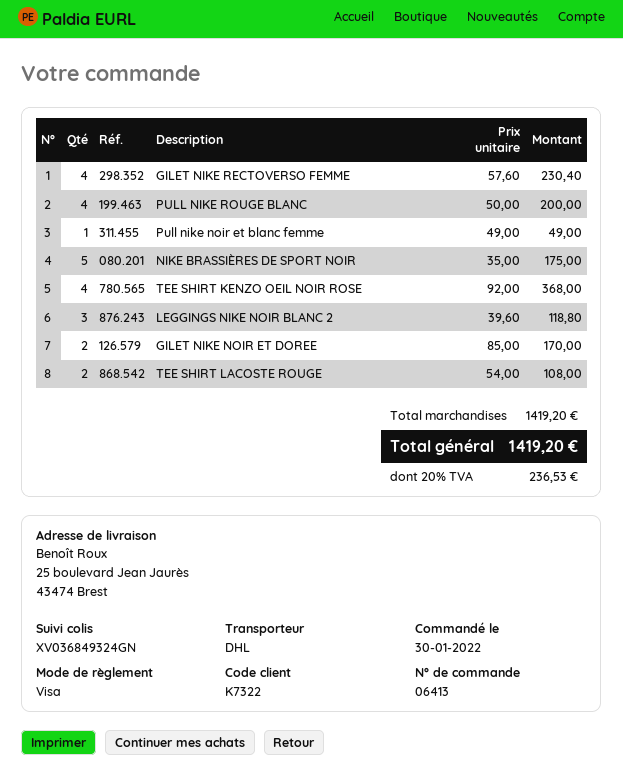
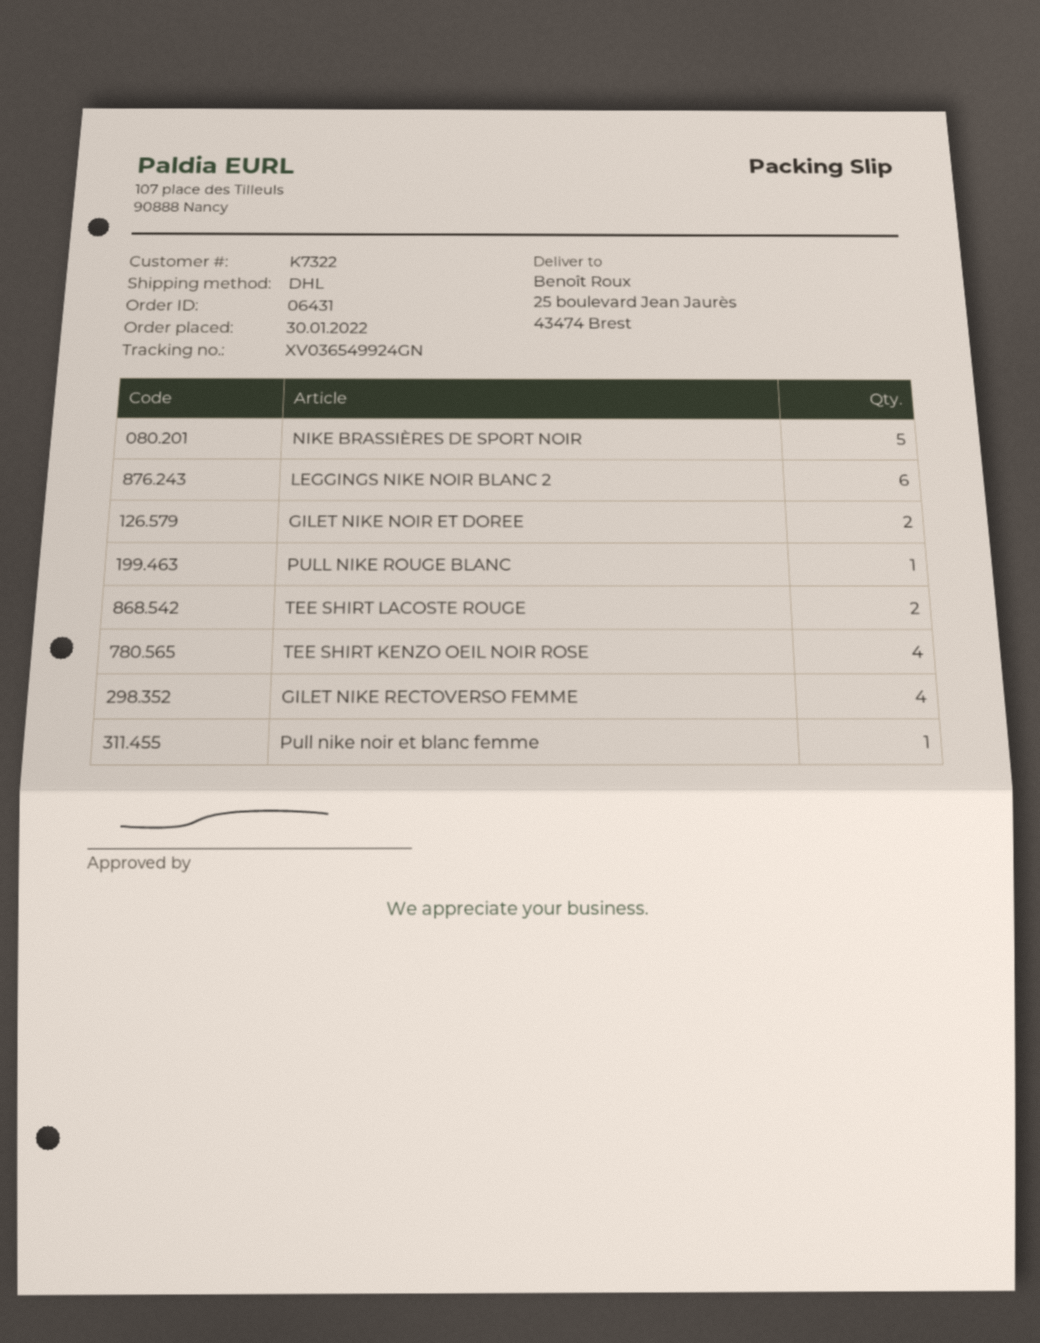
order number: 06413 -> 06431
tracking number: XV036849324GN -> XV036549924GN
PULL NIKE ROUGE BLANC: 4 -> 1
LEGGINGS NIKE NOIR BLANC 2: 3 -> 6

